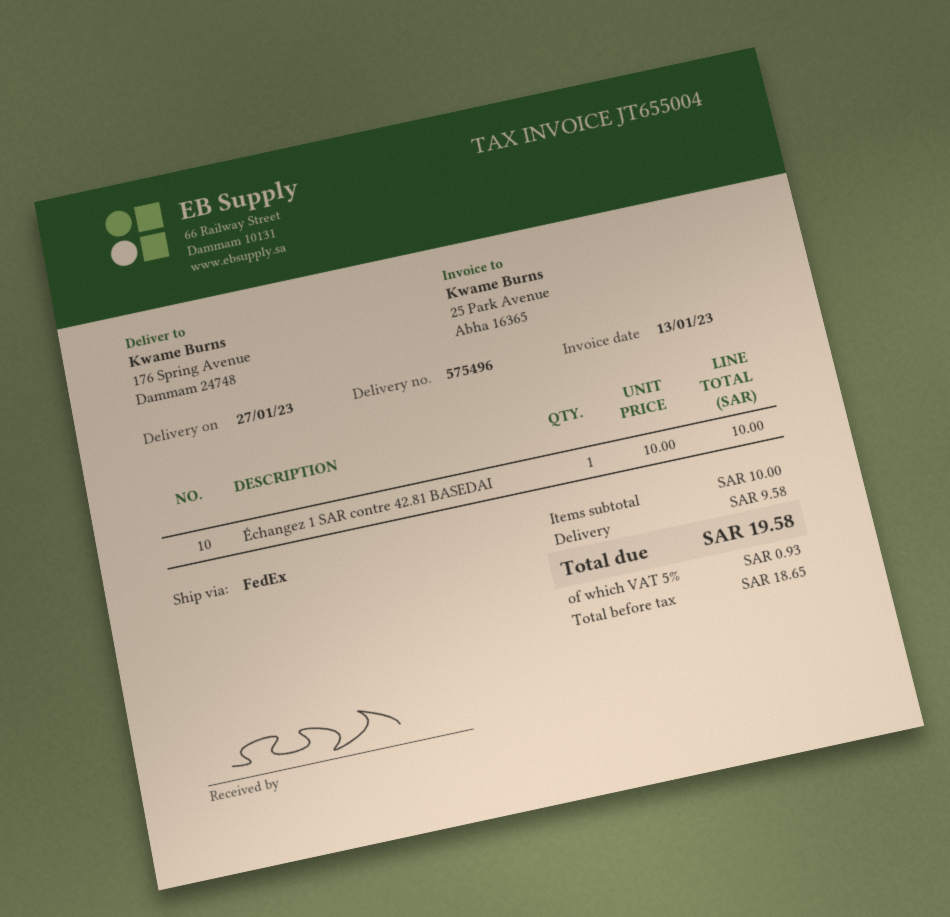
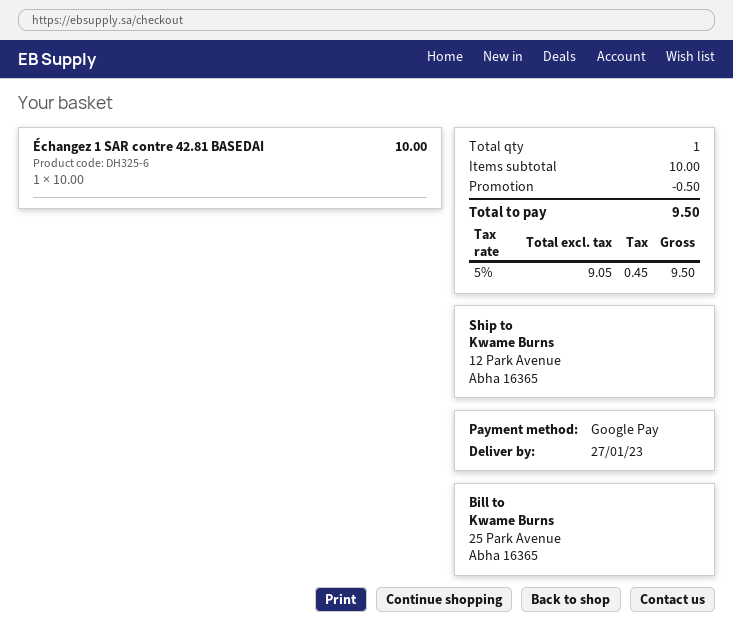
ship to: 176 Spring Avenue, Dammam 24748 -> 12 Park Avenue, Abha 16365
discount: none -> 0.50
shipping: 9.58 -> none
net: 18.65 -> 9.05
tax: 5% = 0.93 -> 5% = 0.45
total: 19.58 -> 9.50

